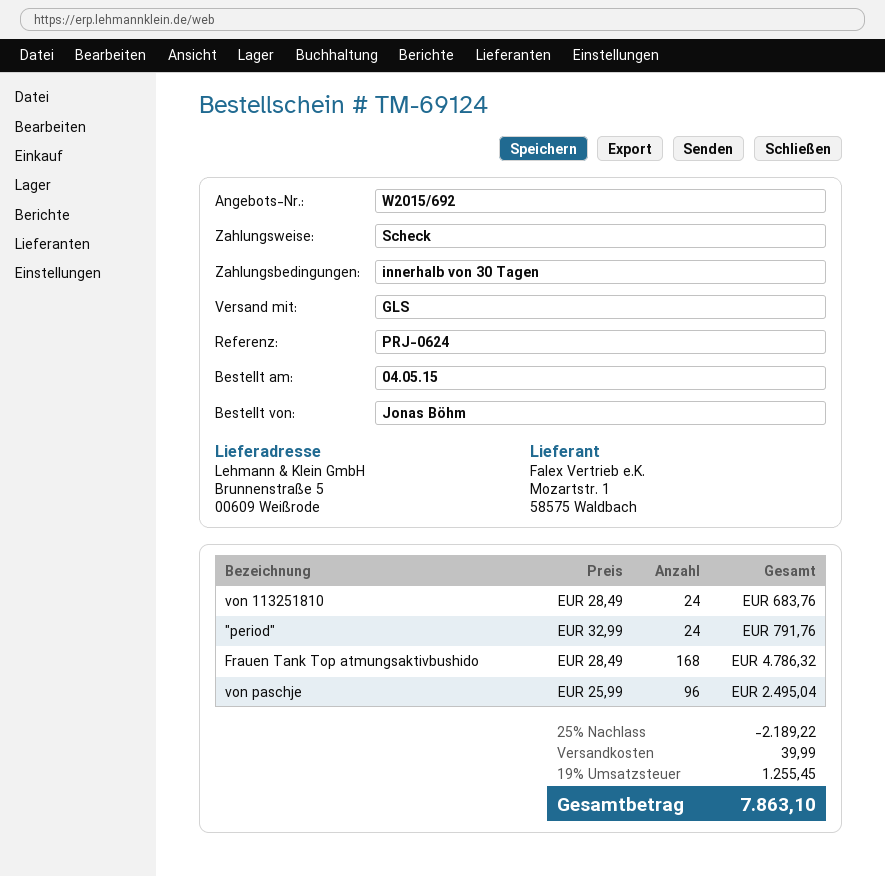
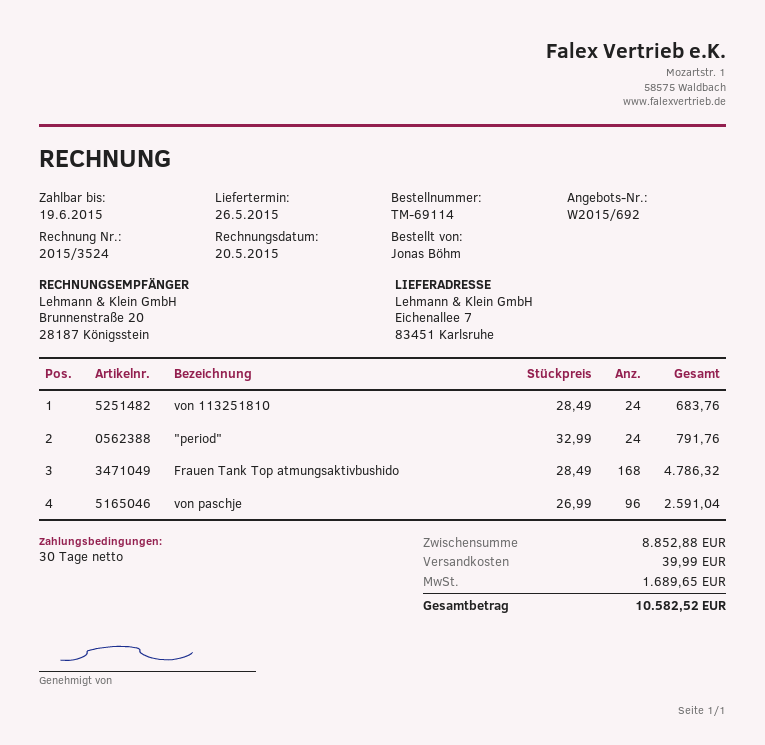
order number: TM-69124 -> TM-69114
ship to: Brunnenstraße 5, 00609 Weißrode -> Eichenallee 7, 83451 Karlsruhe
von paschje: 96 x 25.99 = 2495.04 -> 96 x 26.99 = 2591.04
discount: 25% = 2189.22 -> none
tax: 1255.45 -> 1689.65
total: 7863.10 -> 10582.52

